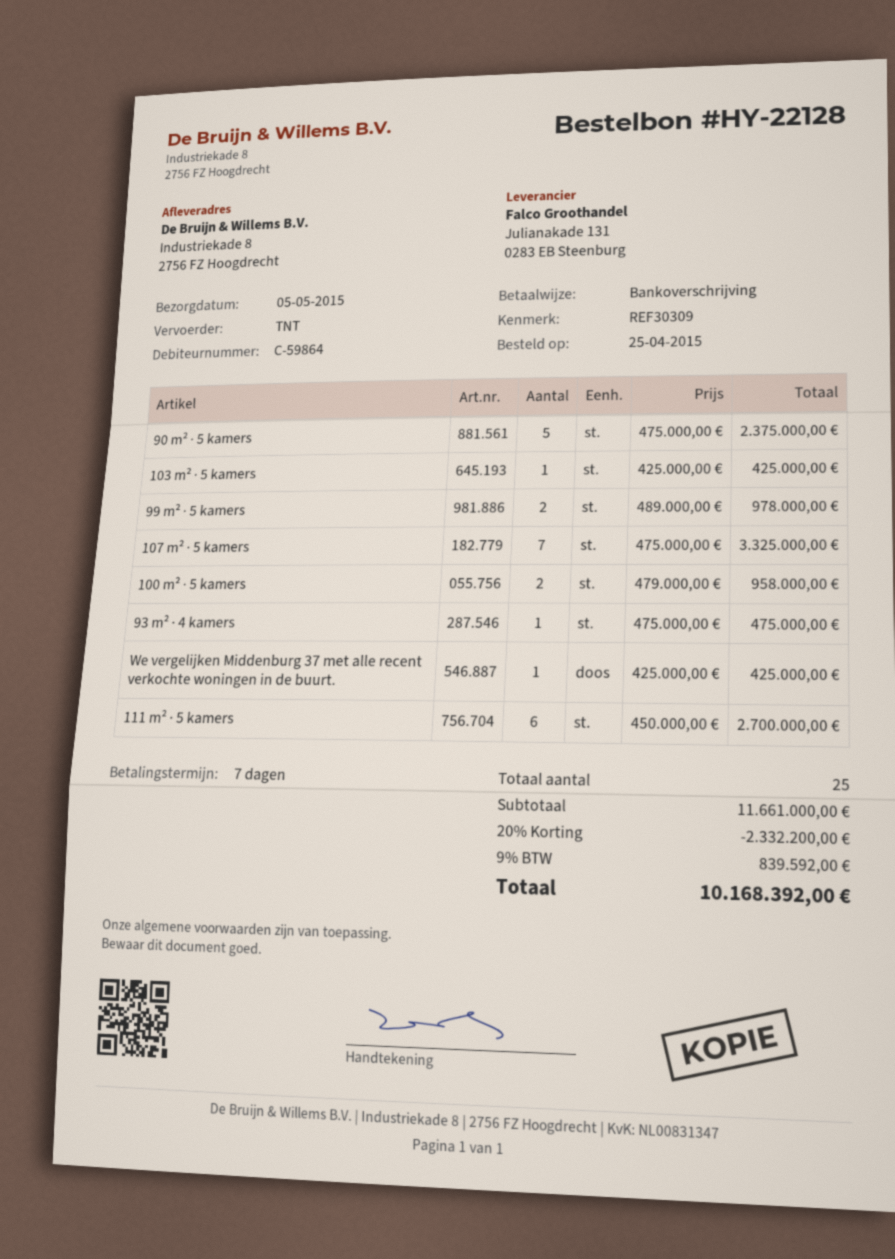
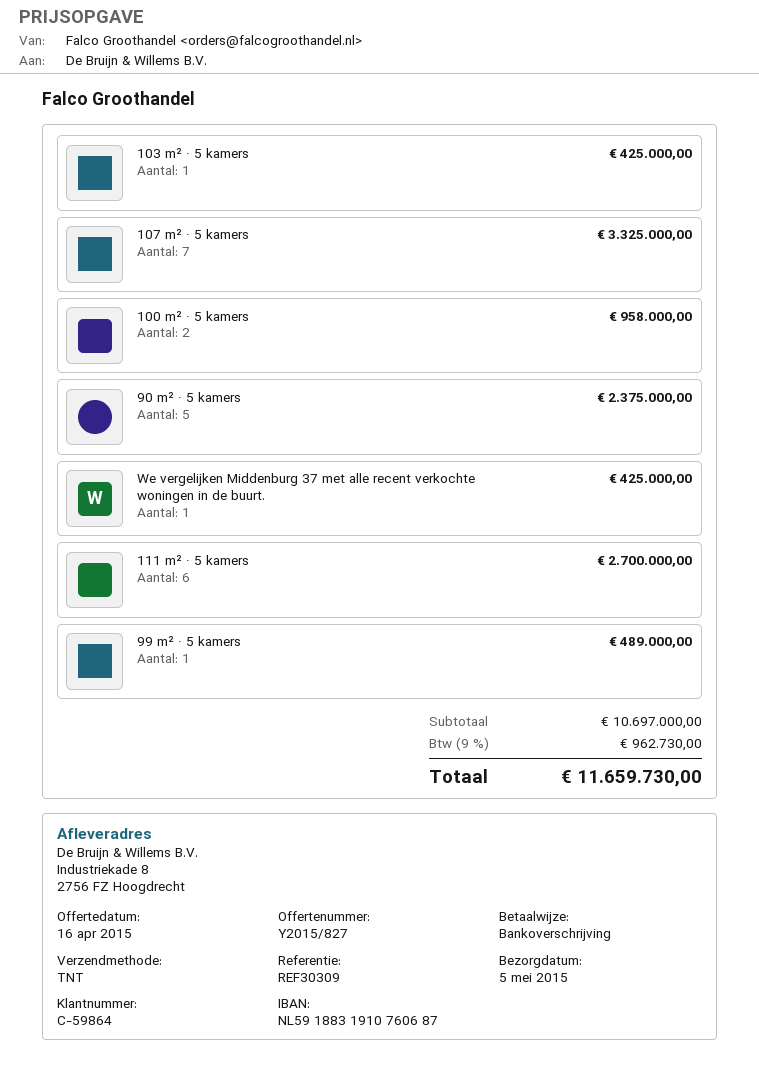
99 m² · 5 kamers: 2 for 978000.00 -> 1 for 489000.00
93 m² · 4 kamers: 1 for 475000.00 -> none
subtotal: 11661000.00 -> 10697000.00
discount: 20% = 2332200.00 -> none
tax: 9% = 839592.00 -> 9% = 962730.00
total: 10168392.00 -> 11659730.00

